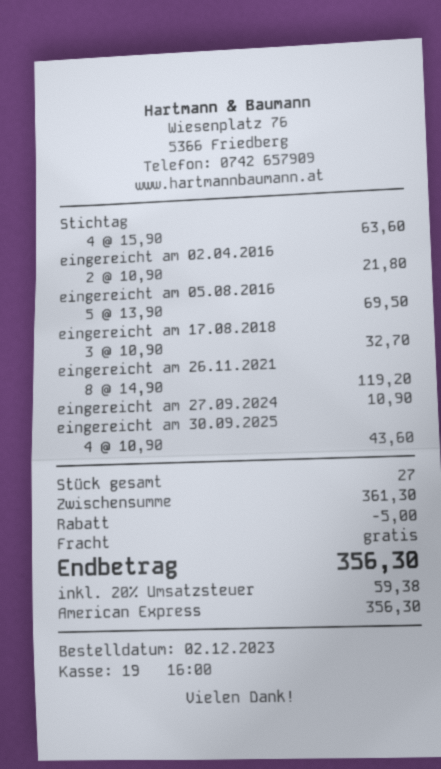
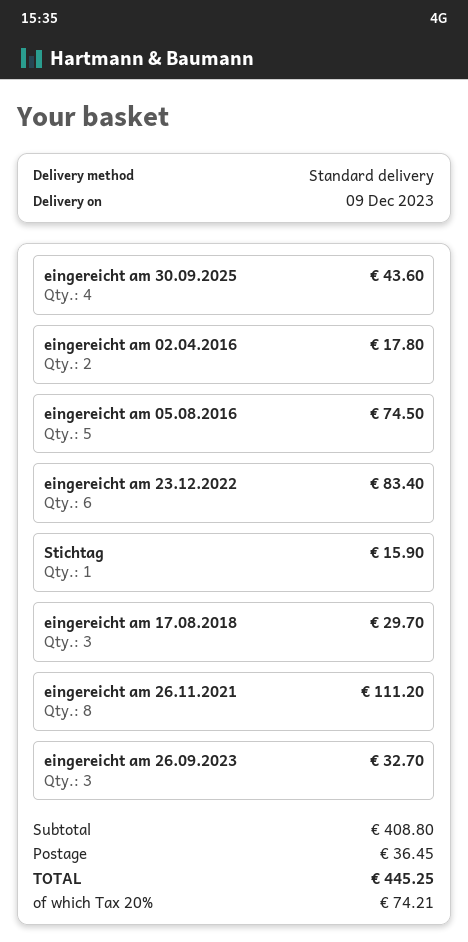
Stichtag: 4 for 63.60 -> 1 for 15.90
eingereicht am 02.04.2016: 2 for 21.80 -> 2 for 17.80
eingereicht am 05.08.2016: 5 for 69.50 -> 5 for 74.50
eingereicht am 17.08.2018: 3 for 32.70 -> 3 for 29.70
eingereicht am 26.11.2021: 8 for 119.20 -> 8 for 111.20
eingereicht am 27.09.2024: 1 for 10.90 -> none
eingereicht am 23.12.2022: none -> 6 for 83.40
eingereicht am 26.09.2023: none -> 3 for 32.70
subtotal: 361.30 -> 408.80
discount: 5.00 -> none
shipping: 0.00 -> 36.45
tax: 20% = 59.38 -> 20% = 74.21
total: 356.30 -> 445.25

